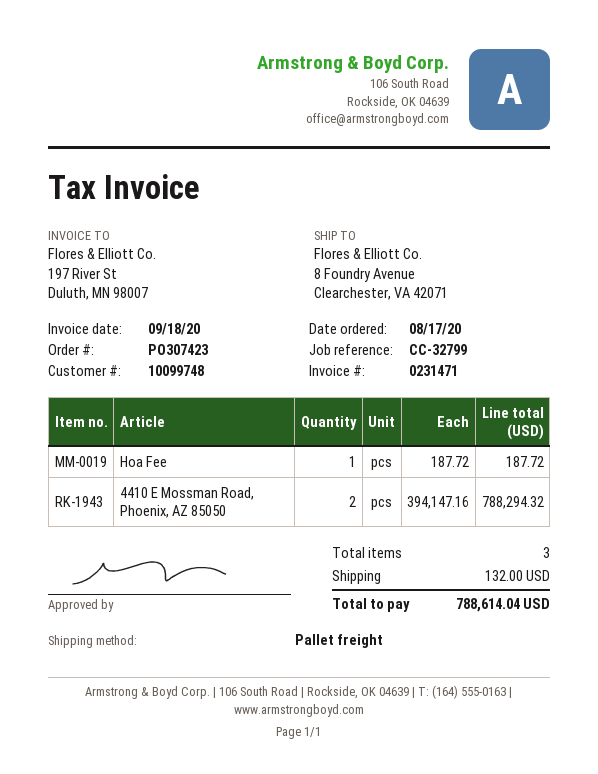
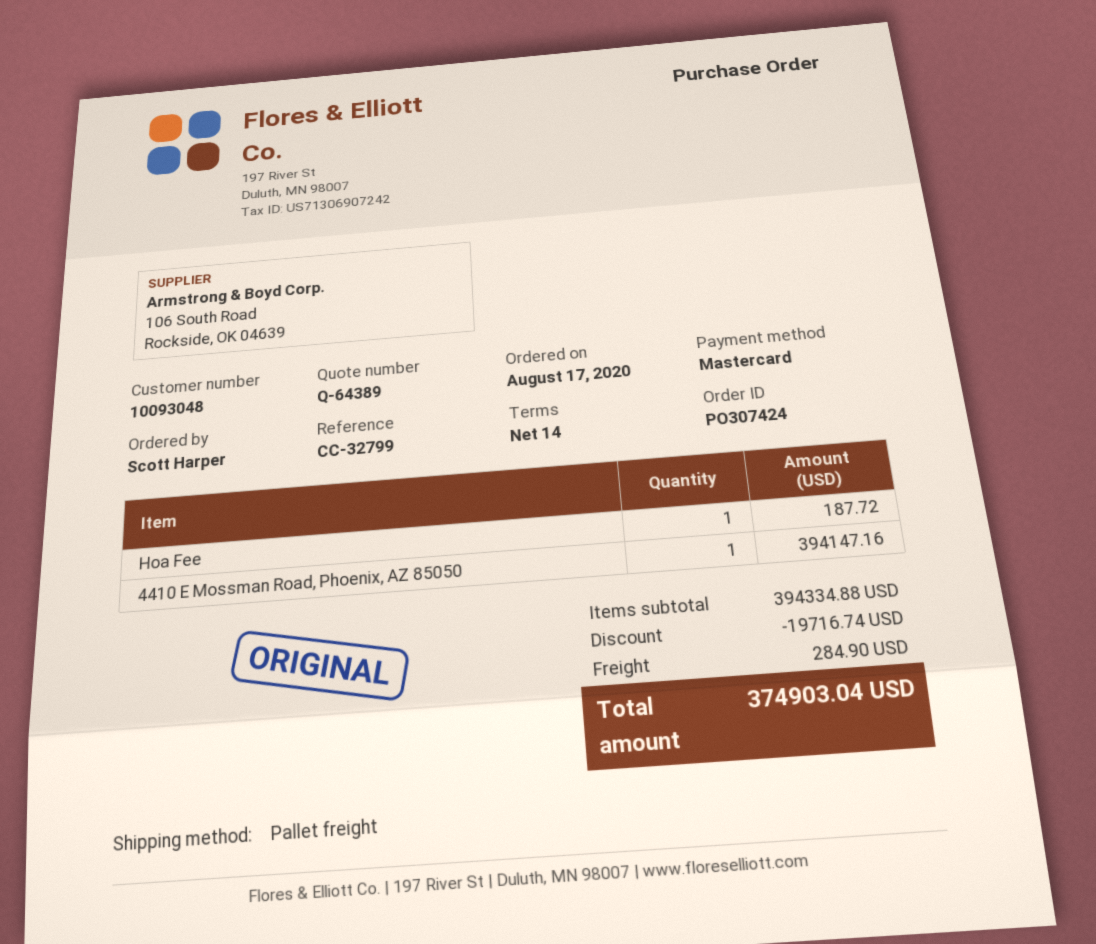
order number: PO307423 -> PO307424
customer number: 10099748 -> 10093048
4410 E Mossman Road, Phoenix, AZ 85050: 2 for 788294.32 -> 1 for 394147.16
discount: none -> 19716.74
shipping: 132.00 -> 284.90
total: 788614.04 -> 374903.04

